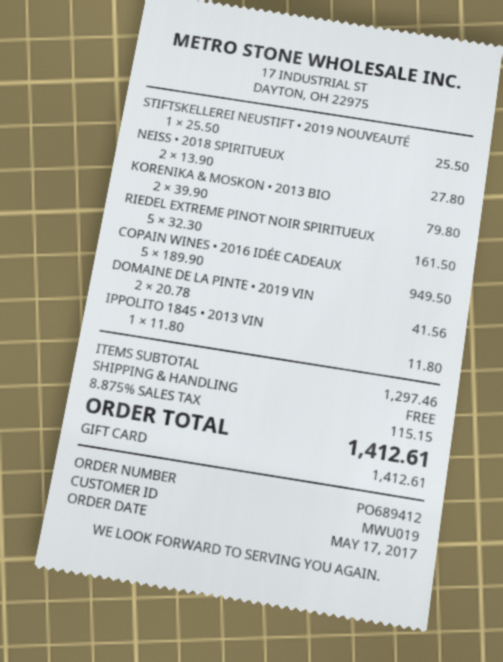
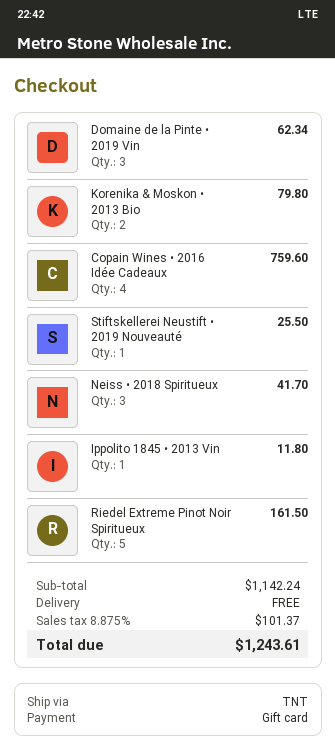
NEISS • 2018 SPIRITUEUX: 2 for 27.80 -> 3 for 41.70
COPAIN WINES • 2016 IDÉE CADEAUX: 5 for 949.50 -> 4 for 759.60
DOMAINE DE LA PINTE • 2019 VIN: 2 for 41.56 -> 3 for 62.34
subtotal: 1297.46 -> 1142.24
tax: 8.875% = 115.15 -> 8.875% = 101.37
total: 1412.61 -> 1243.61

